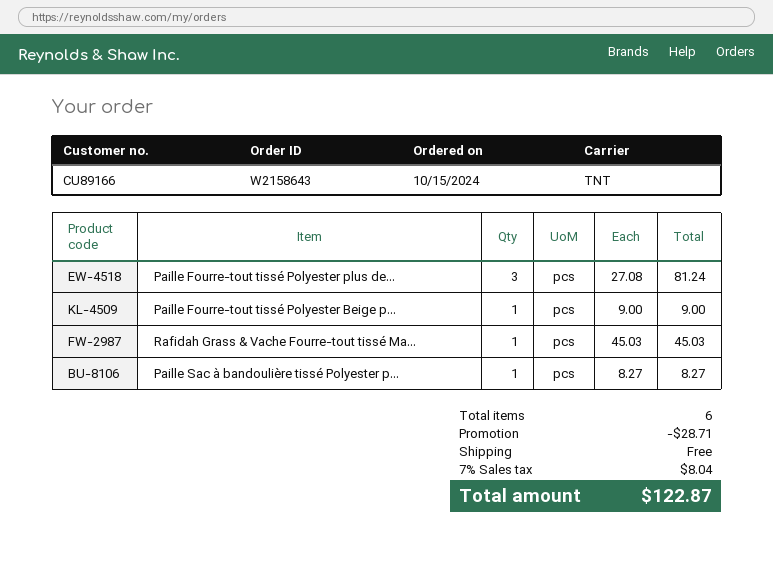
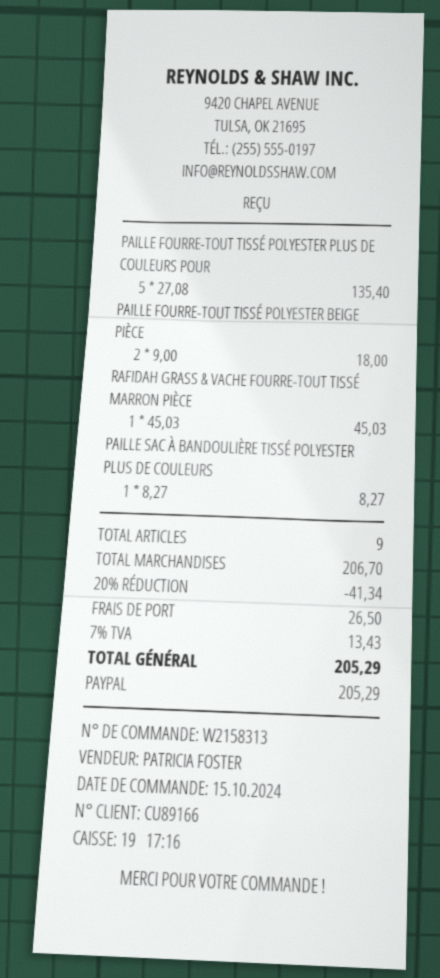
order number: W2158643 -> W2158313
Paille Fourre-tout tissé Polyester plus de...: 3 x 27.08 = 81.24 -> 5 x 27.08 = 135.40
Paille Fourre-tout tissé Polyester Beige p...: 1 x 9.00 = 9.00 -> 2 x 9.00 = 18.00
total quantity: 6 -> 9
discount: 28.71 -> 41.34
shipping: 0.00 -> 26.50
tax: 7% = 8.04 -> 7% = 13.43
total: 122.87 -> 205.29

